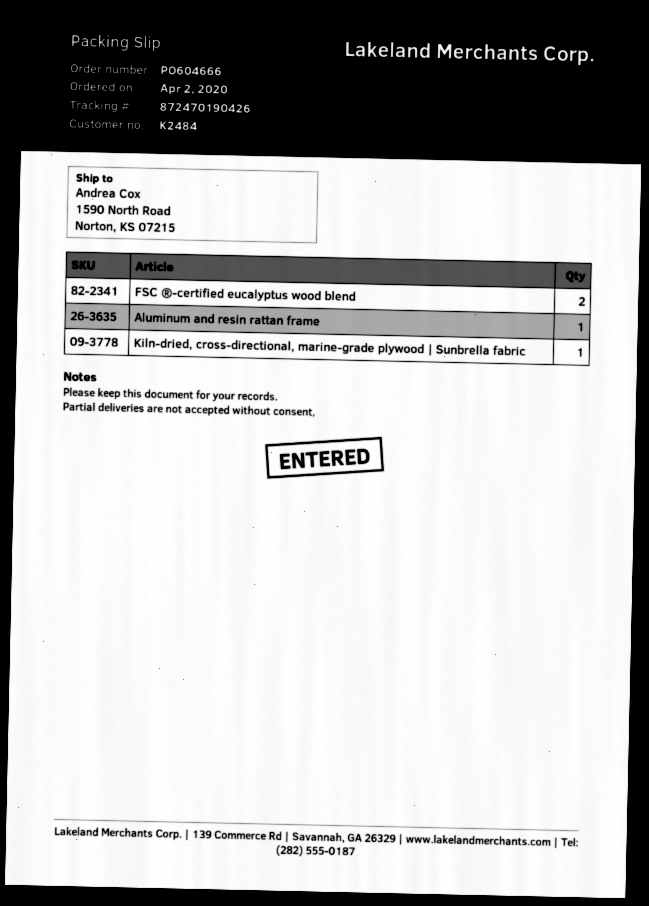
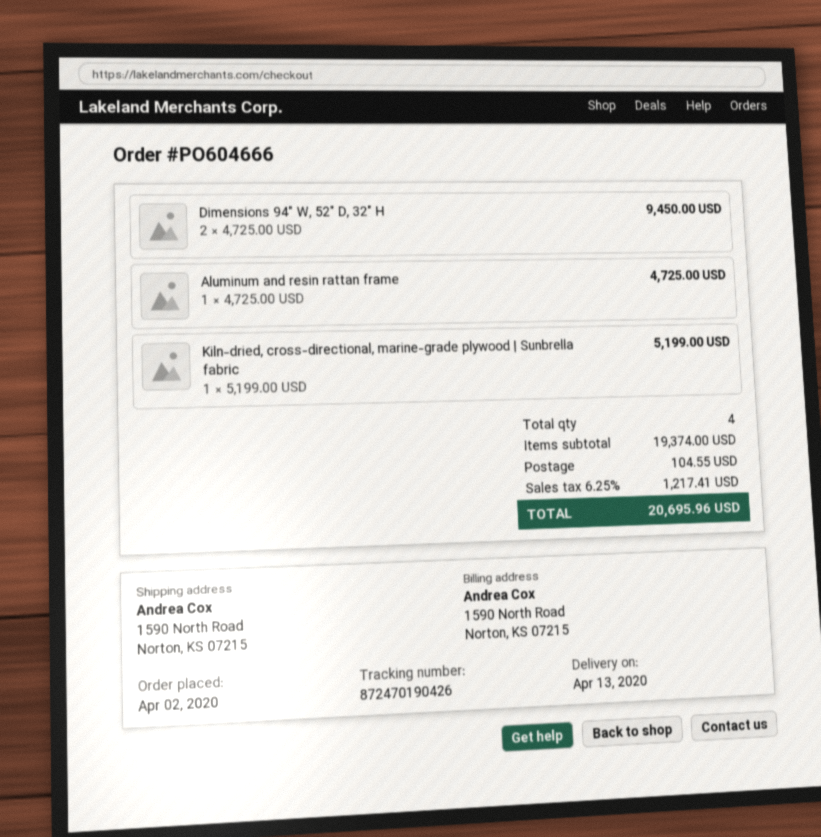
FSC ®-certified eucalyptus wood blend: 2 -> none
Dimensions 94″ W, 52″ D, 32″ H: none -> 2

